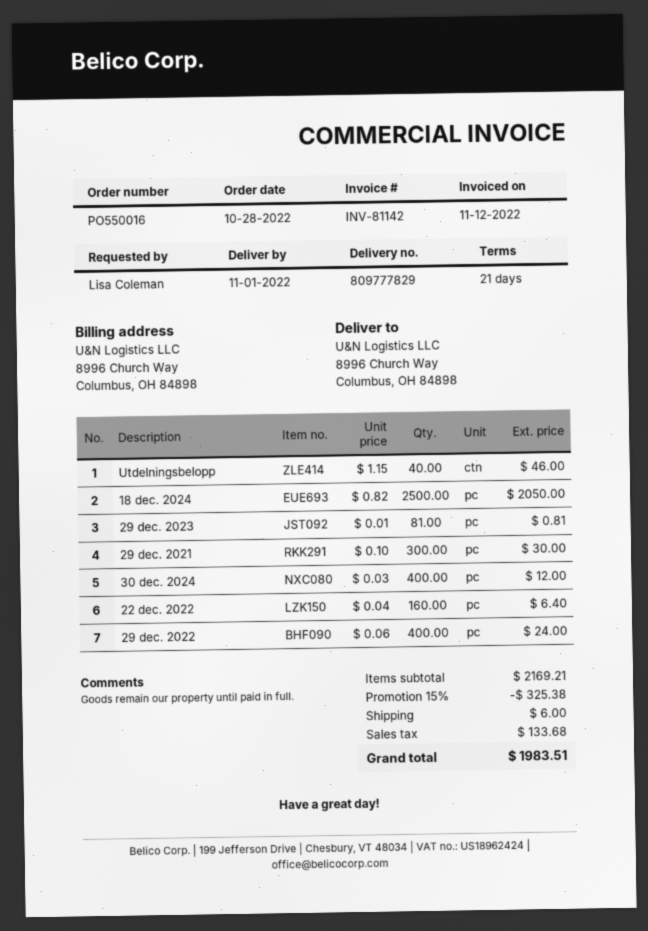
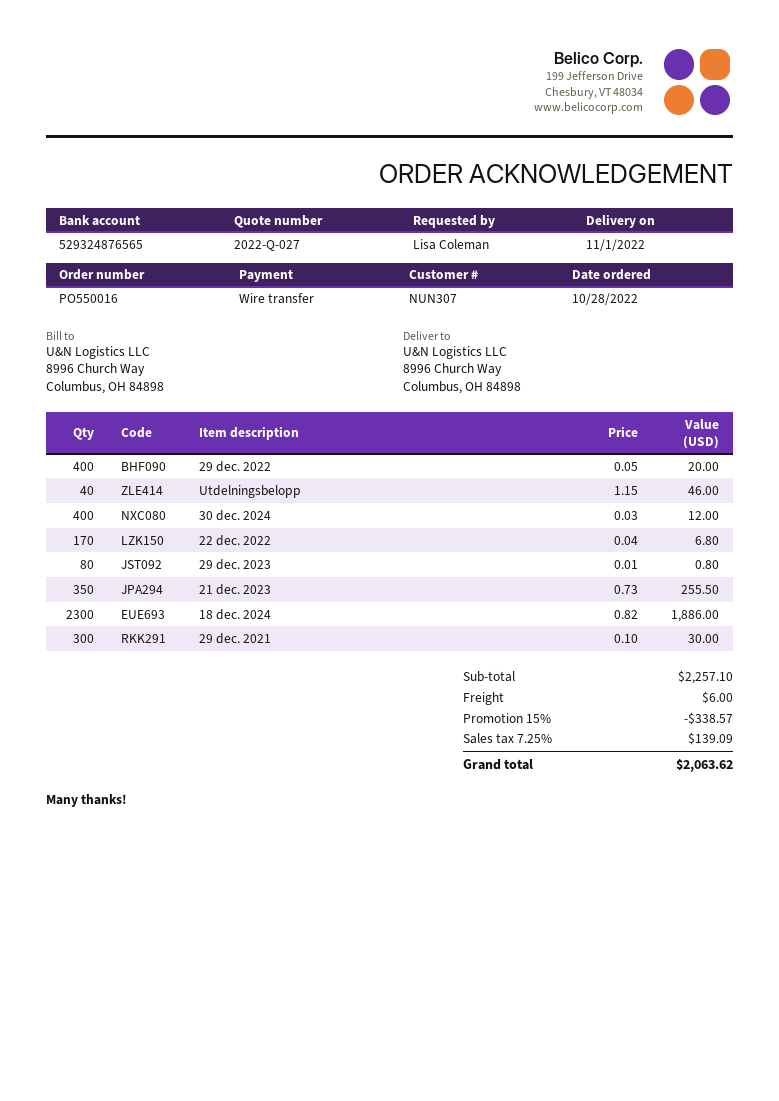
18 dec. 2024: 2500 x 0.82 = 2050.00 -> 2300 x 0.82 = 1886.00
29 dec. 2023: 81 x 0.01 = 0.81 -> 80 x 0.01 = 0.80
22 dec. 2022: 160 x 0.04 = 6.40 -> 170 x 0.04 = 6.80
29 dec. 2022: 400 x 0.06 = 24.00 -> 400 x 0.05 = 20.00
21 dec. 2023: none -> 350 x 0.73 = 255.50
subtotal: 2169.21 -> 2257.10
discount: 15% = 325.38 -> 15% = 338.57
tax: 133.68 -> 139.09
total: 1983.51 -> 2063.62

